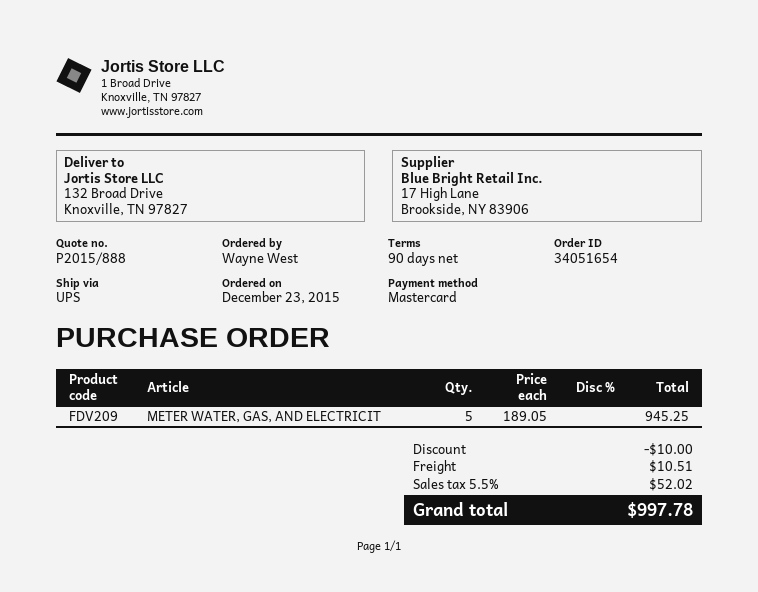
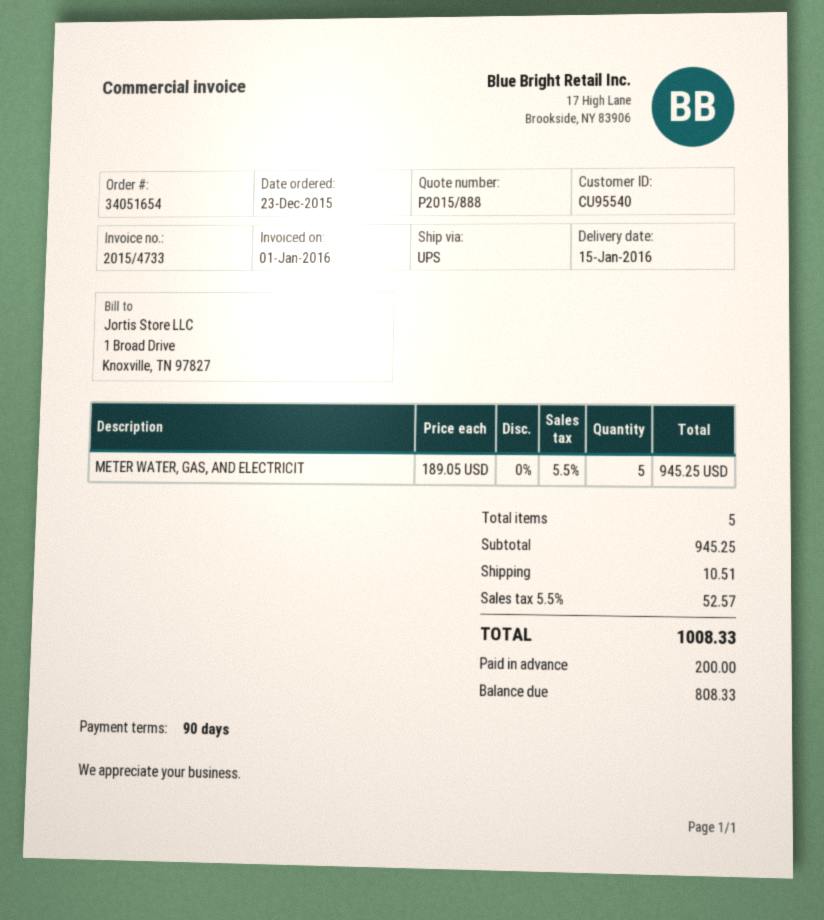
discount: 10.00 -> none
tax: 5.5% = 52.02 -> 5.5% = 52.57
total: 997.78 -> 1008.33

